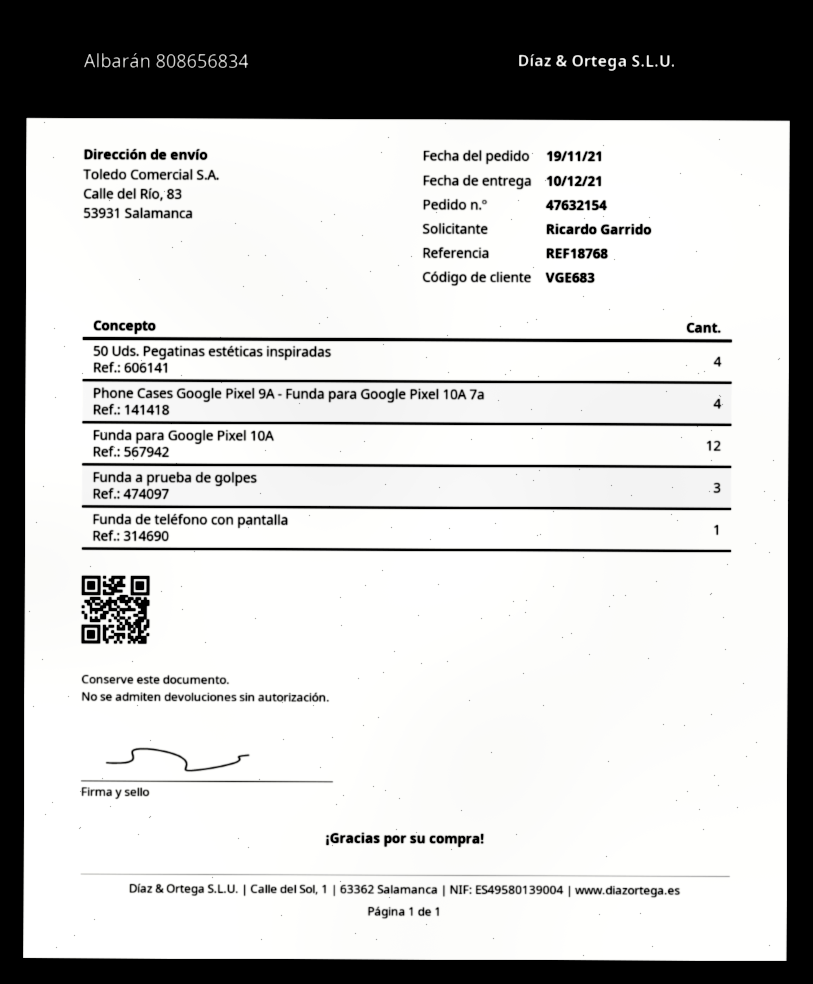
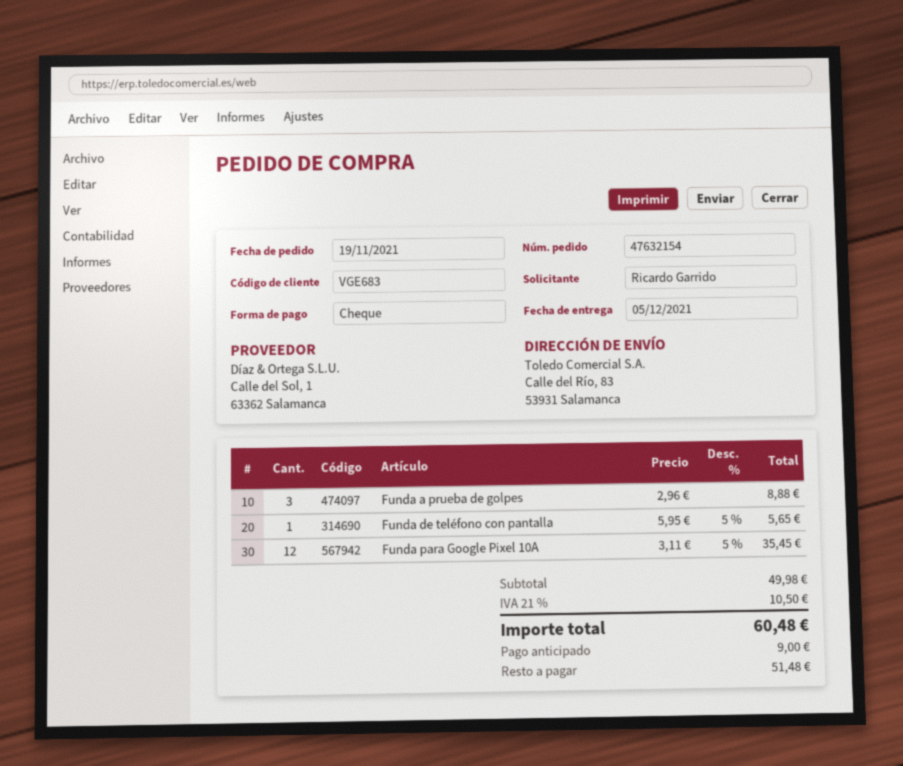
delivery date: 2021-12-10 -> 2021-12-05
50 Uds. Pegatinas estéticas inspiradas: 4 -> none
Phone Cases Google Pixel 9A - Funda para Google Pixel 10A 7a: 4 -> none

